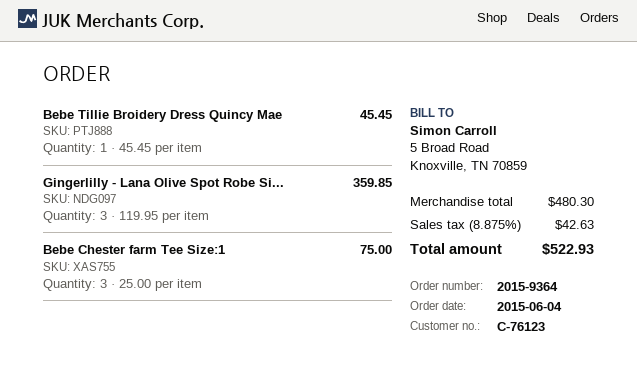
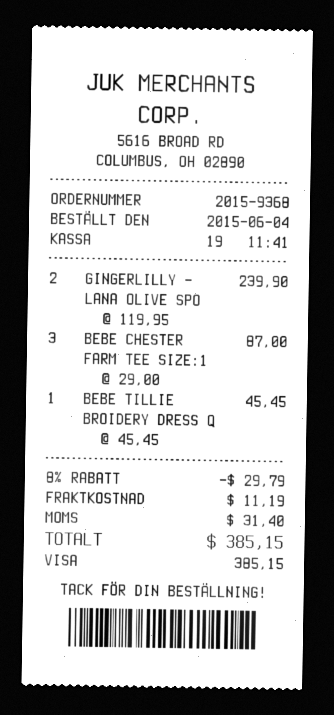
order number: 2015-9364 -> 2015-9368
Gingerlilly - Lana Olive Spot Robe Si...: 3 x 119.95 = 359.85 -> 2 x 119.95 = 239.90
Bebe Chester farm Tee Size:1: 3 x 25.00 = 75.00 -> 3 x 29.00 = 87.00
discount: none -> 8% = 29.79
shipping: none -> 11.19
tax: 42.63 -> 31.40
total: 522.93 -> 385.15

